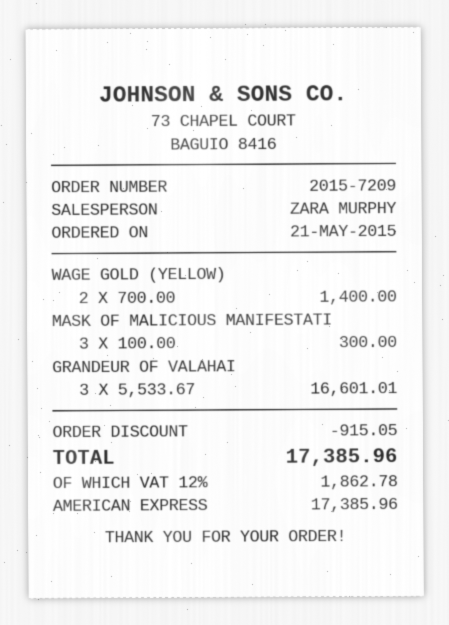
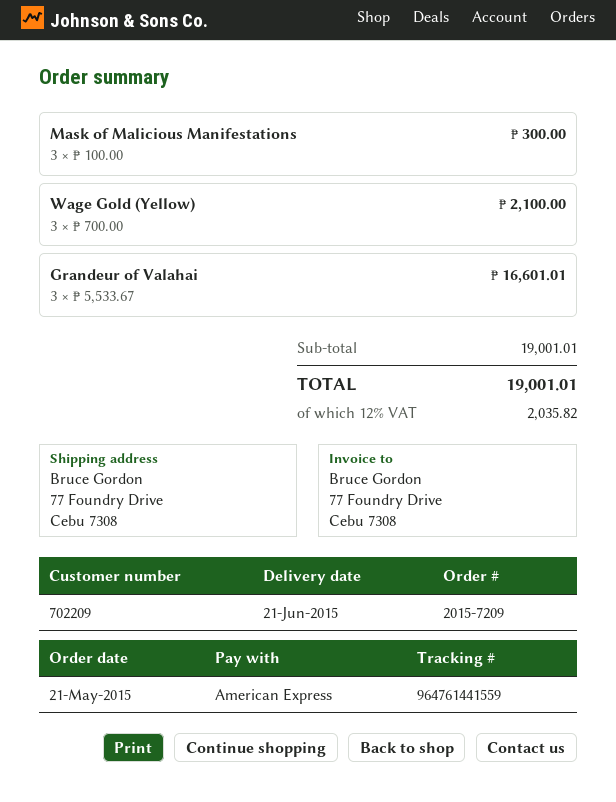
WAGE GOLD (YELLOW): 2 x 700.00 = 1400.00 -> 3 x 700.00 = 2100.00
discount: 915.05 -> none
tax: 12% = 1862.78 -> 12% = 2035.82
total: 17385.96 -> 19001.01

